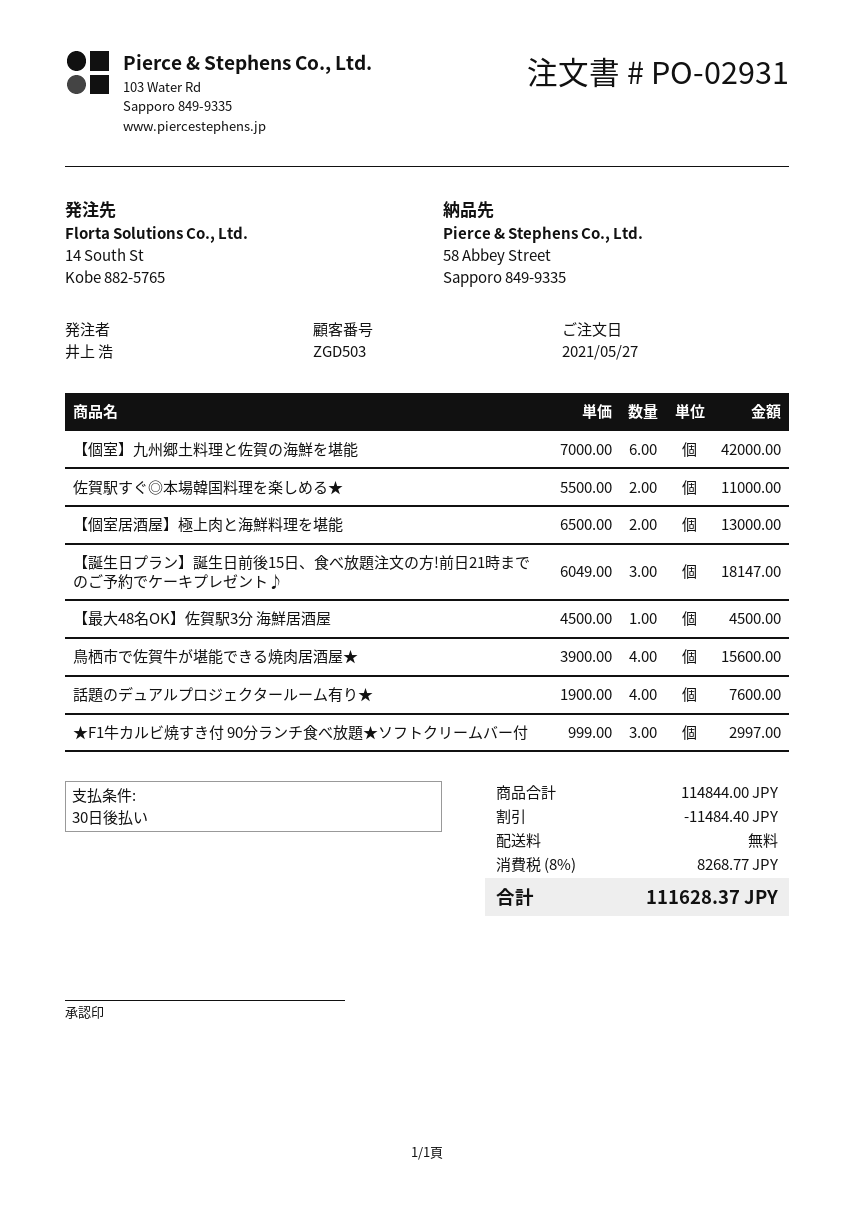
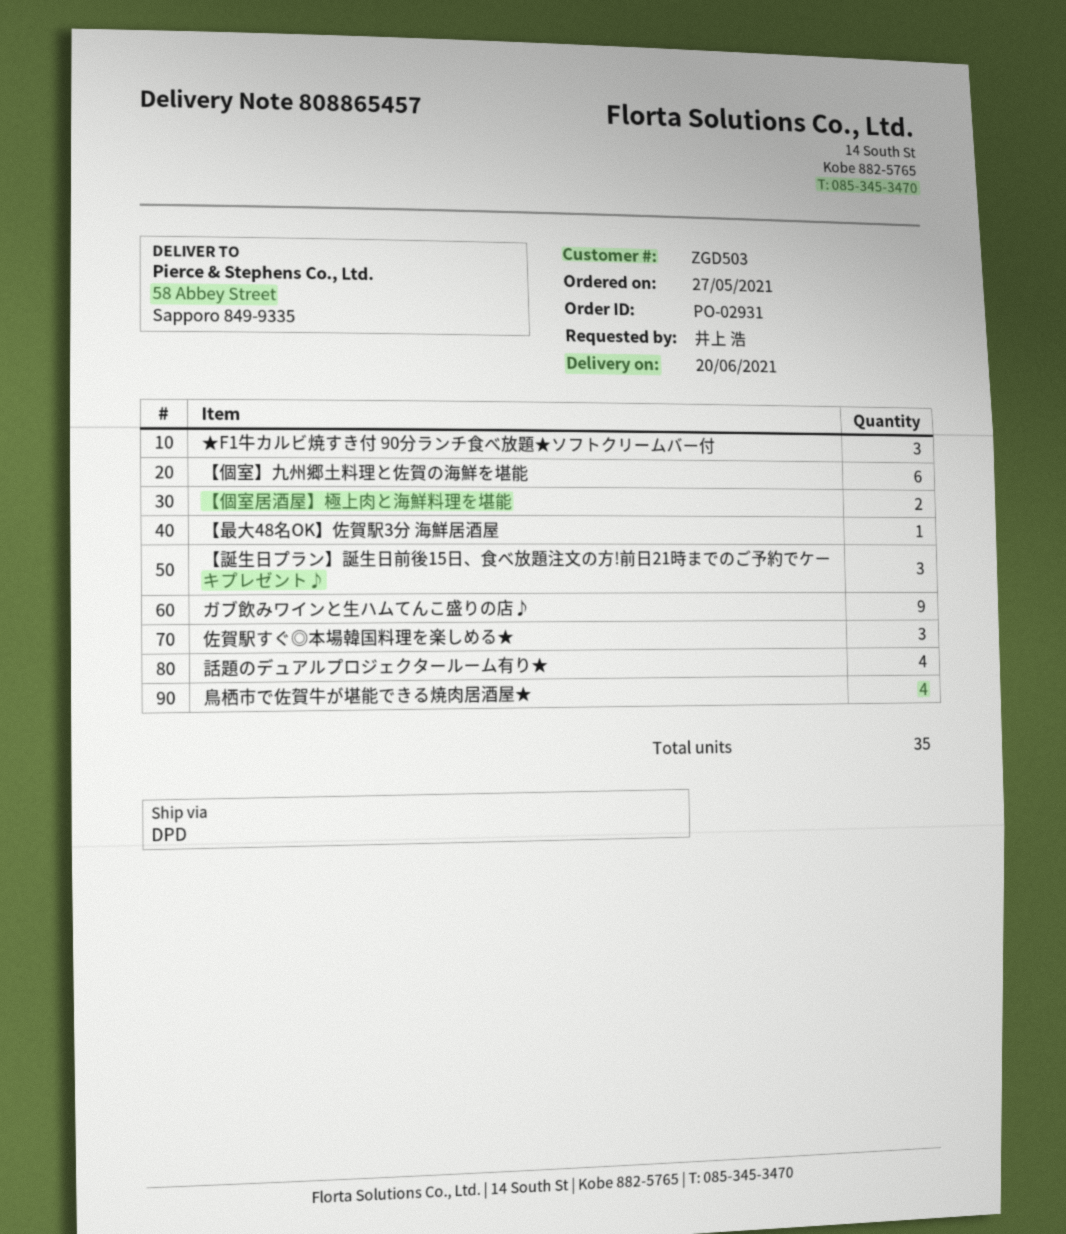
佐賀駅すぐ◎本場韓国料理を楽しめる★: 2 -> 3
ガブ飲みワインと生ハムてんこ盛りの店♪: none -> 9

